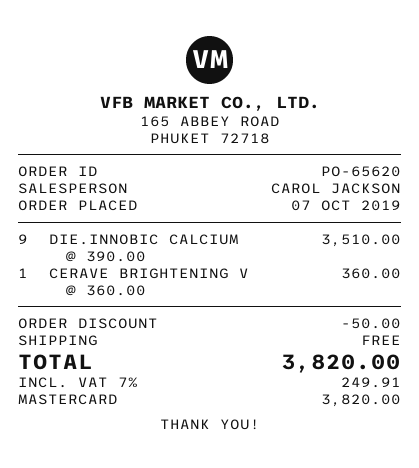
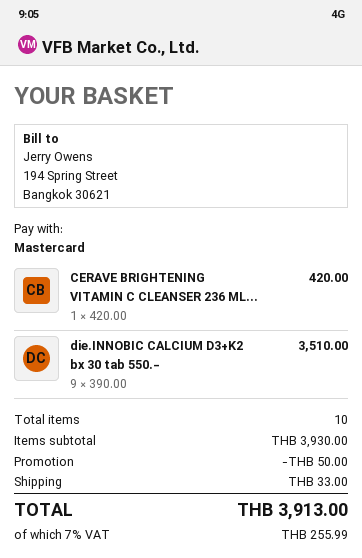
CERAVE BRIGHTENING V: 1 x 360.00 = 360.00 -> 1 x 420.00 = 420.00
shipping: 0.00 -> 33.00
tax: 7% = 249.91 -> 7% = 255.99
total: 3820.00 -> 3913.00

